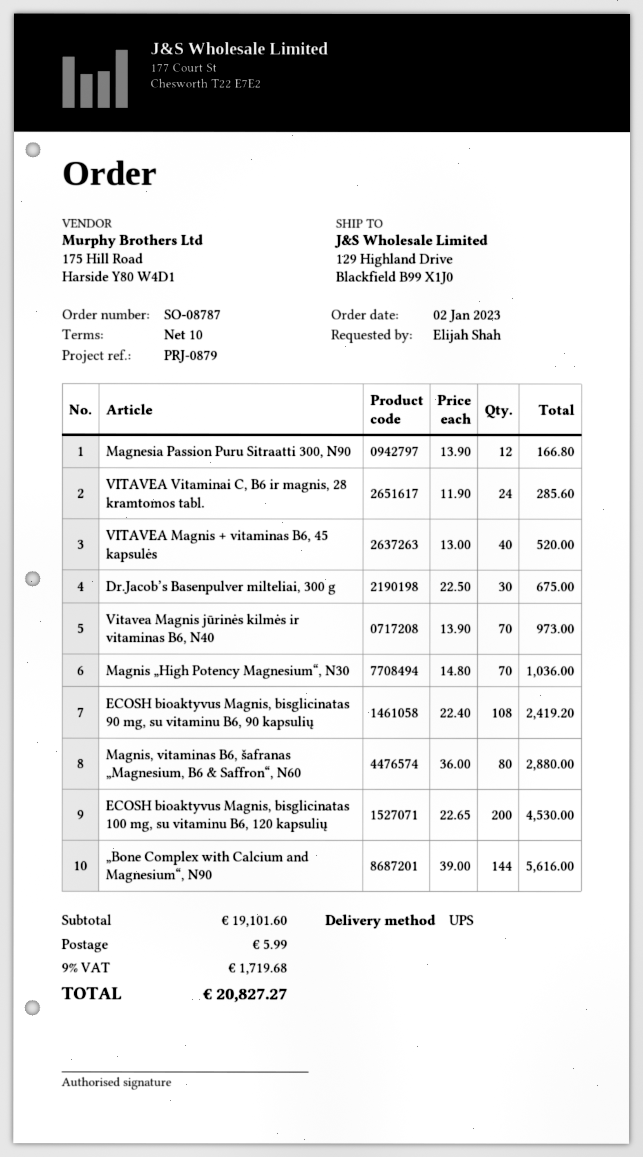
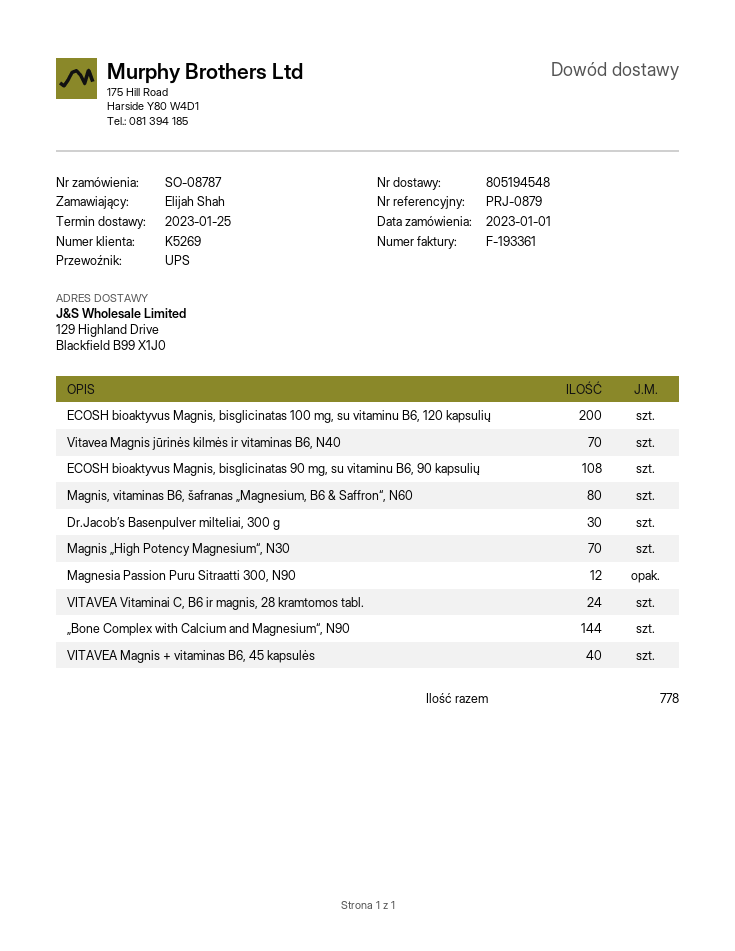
order date: 2023-01-02 -> 2023-01-01

